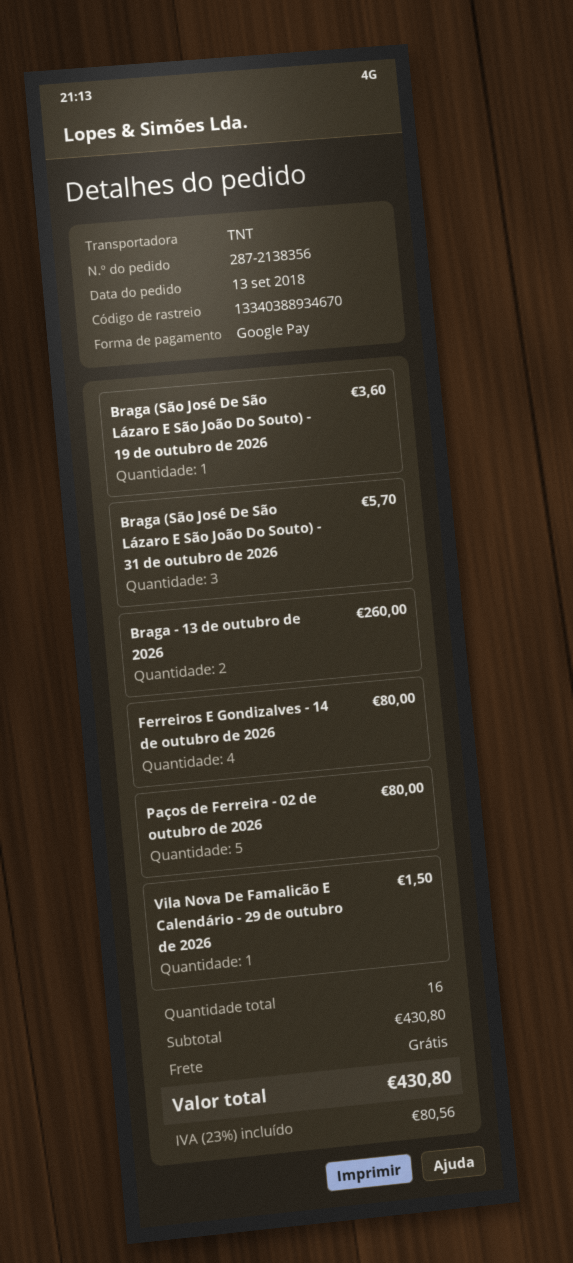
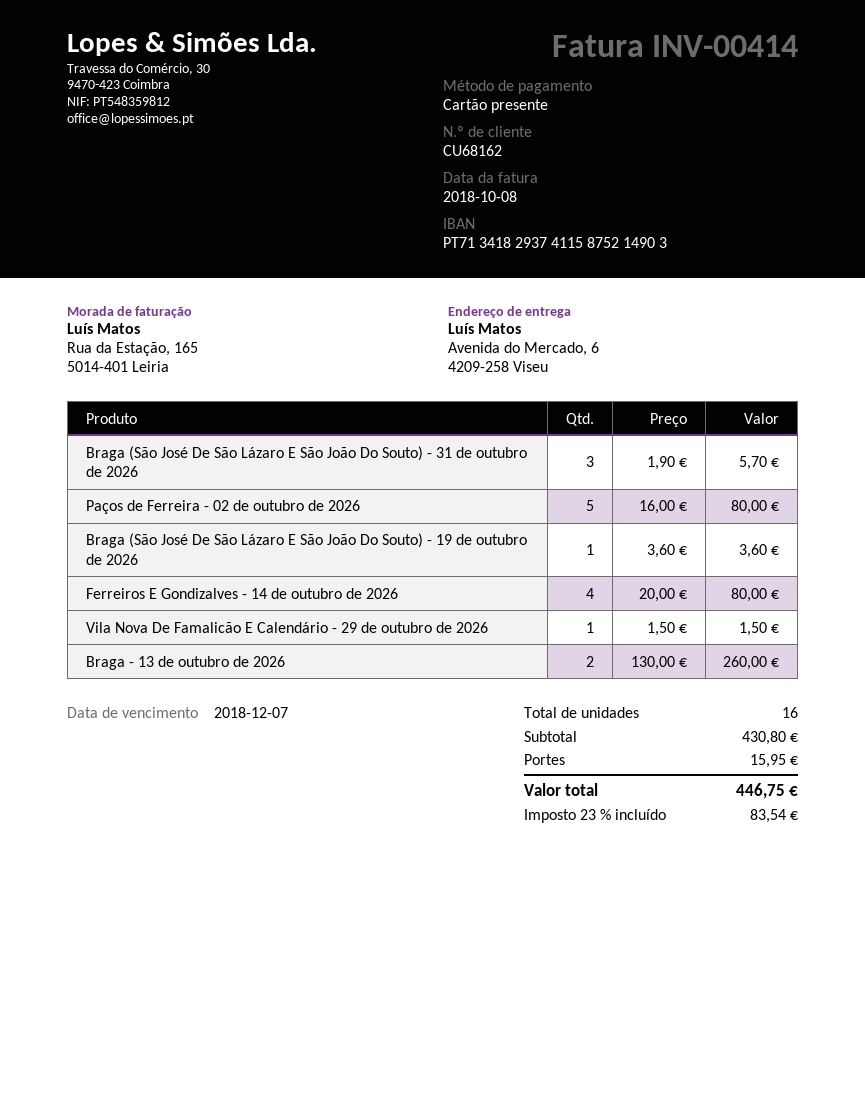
payment method: Google Pay -> gift card
shipping: 0.00 -> 15.95
tax: 23% = 80.56 -> 23% = 83.54
total: 430.80 -> 446.75

